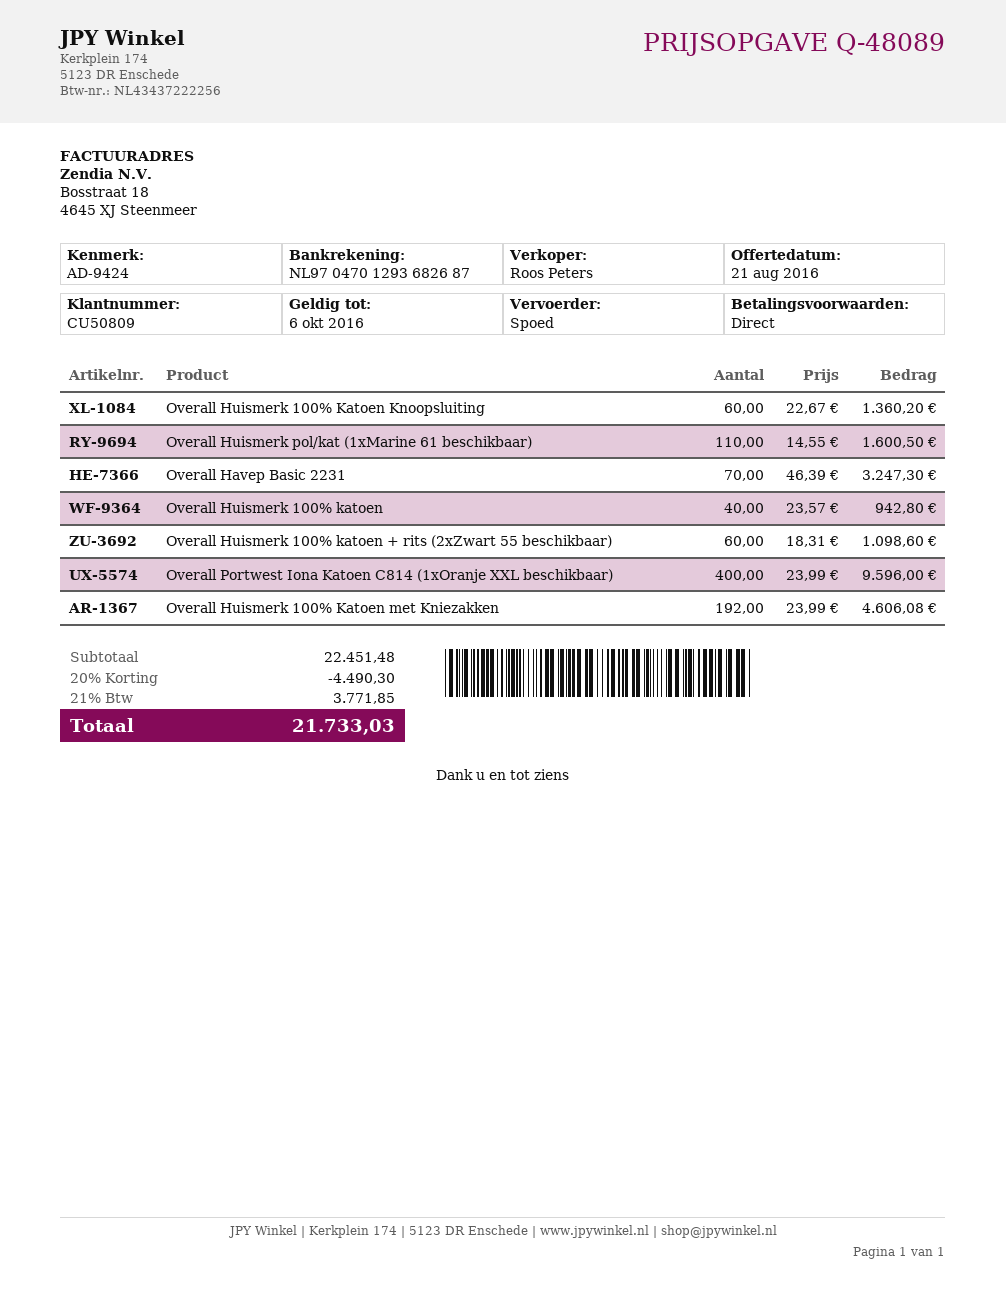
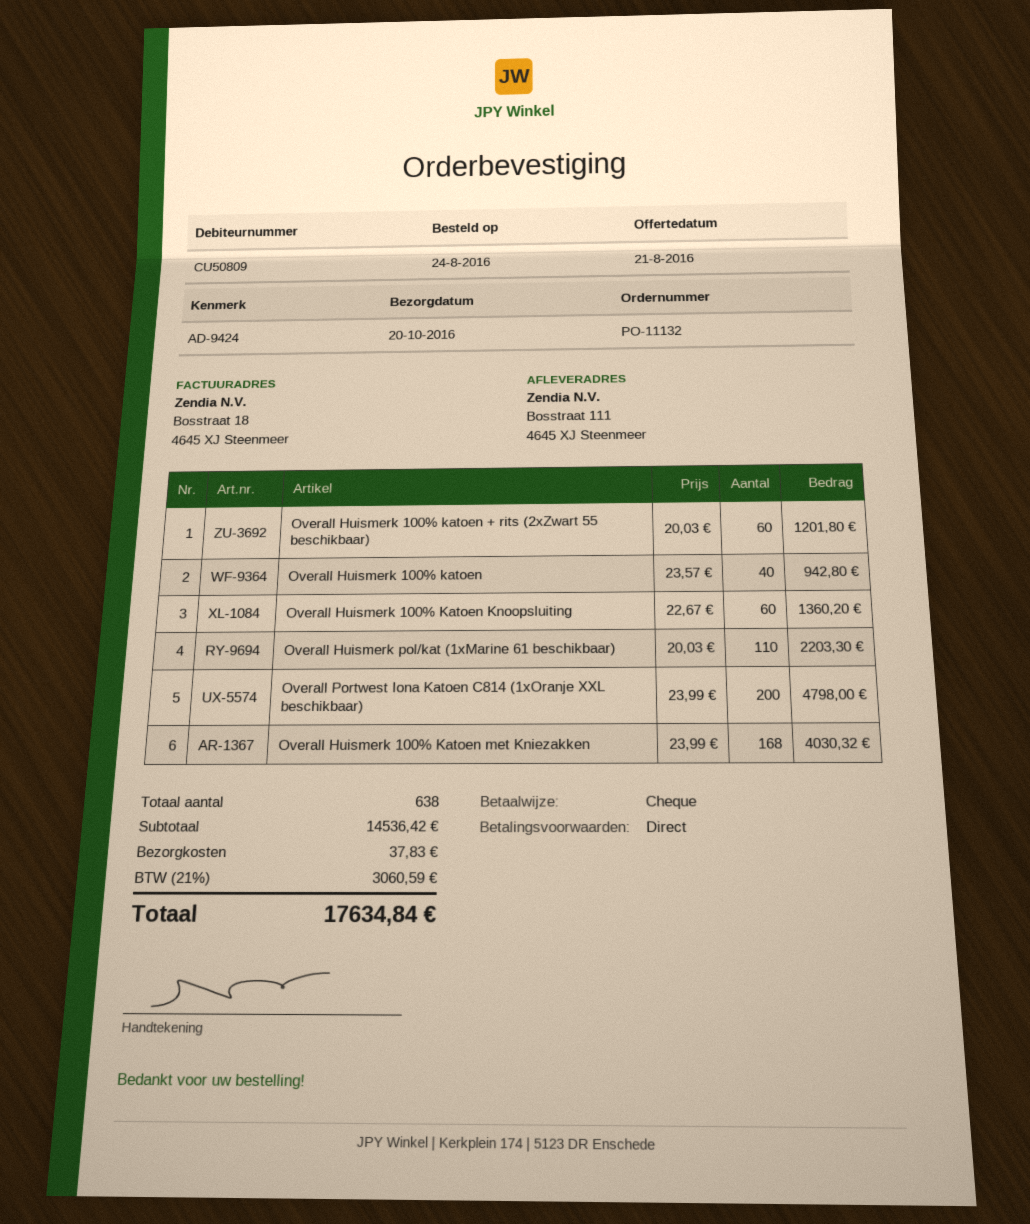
Overall Huismerk pol/kat (1xMarine 61 beschikbaar): 110 x 14.55 = 1600.50 -> 110 x 20.03 = 2203.30
Overall Havep Basic 2231: 70 x 46.39 = 3247.30 -> none
Overall Huismerk 100% katoen + rits (2xZwart 55 beschikbaar): 60 x 18.31 = 1098.60 -> 60 x 20.03 = 1201.80
Overall Portwest Iona Katoen C814 (1xOranje XXL beschikbaar): 400 x 23.99 = 9596.00 -> 200 x 23.99 = 4798.00
Overall Huismerk 100% Katoen met Kniezakken: 192 x 23.99 = 4606.08 -> 168 x 23.99 = 4030.32
subtotal: 22451.48 -> 14536.42
discount: 20% = 4490.30 -> none
shipping: none -> 37.83
tax: 21% = 3771.85 -> 21% = 3060.59
total: 21733.03 -> 17634.84

